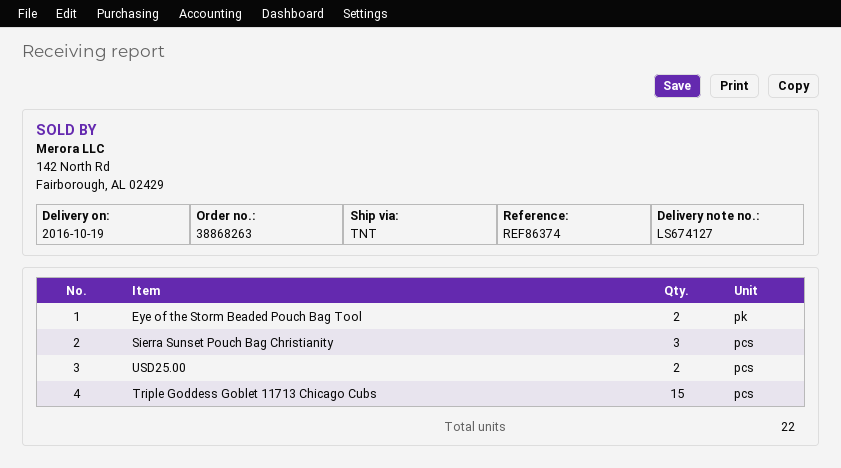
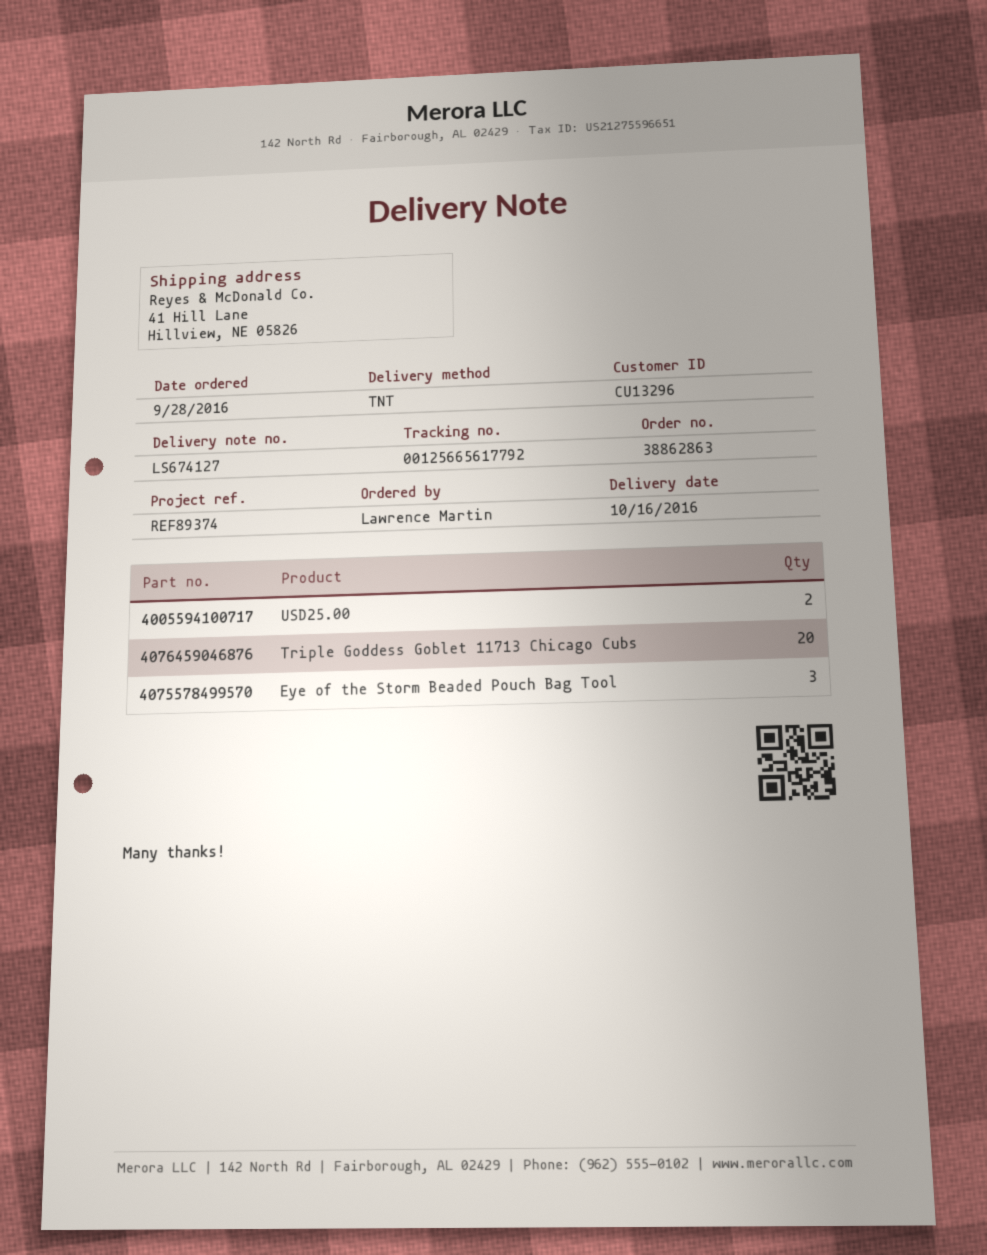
order number: 38868263 -> 38862863
delivery date: 2016-10-19 -> 2016-10-16
reference: REF86374 -> REF89374
Eye of the Storm Beaded Pouch Bag Tool: 2 -> 3
Sierra Sunset Pouch Bag Christianity: 3 -> none
Triple Goddess Goblet 11713 Chicago Cubs: 15 -> 20

